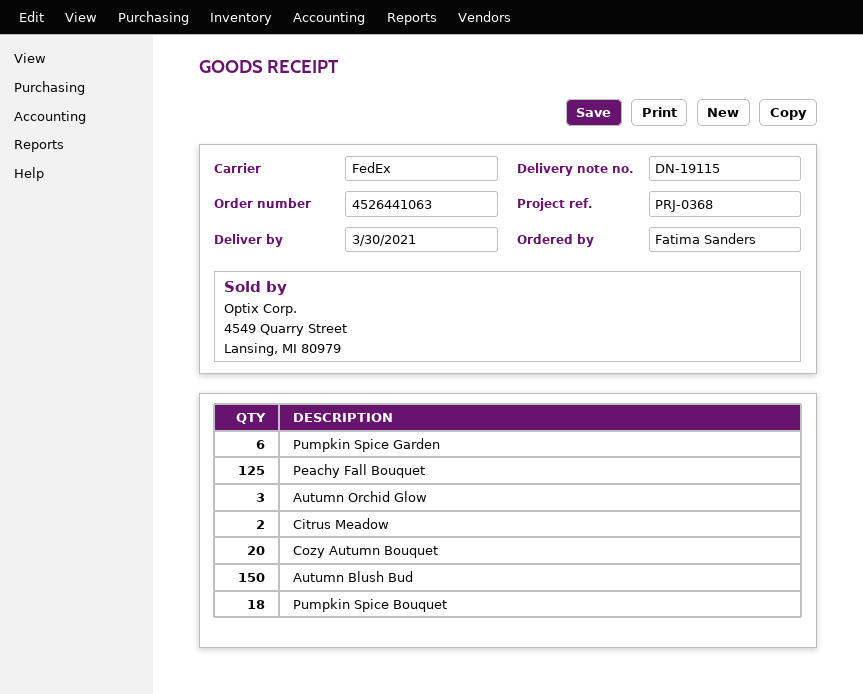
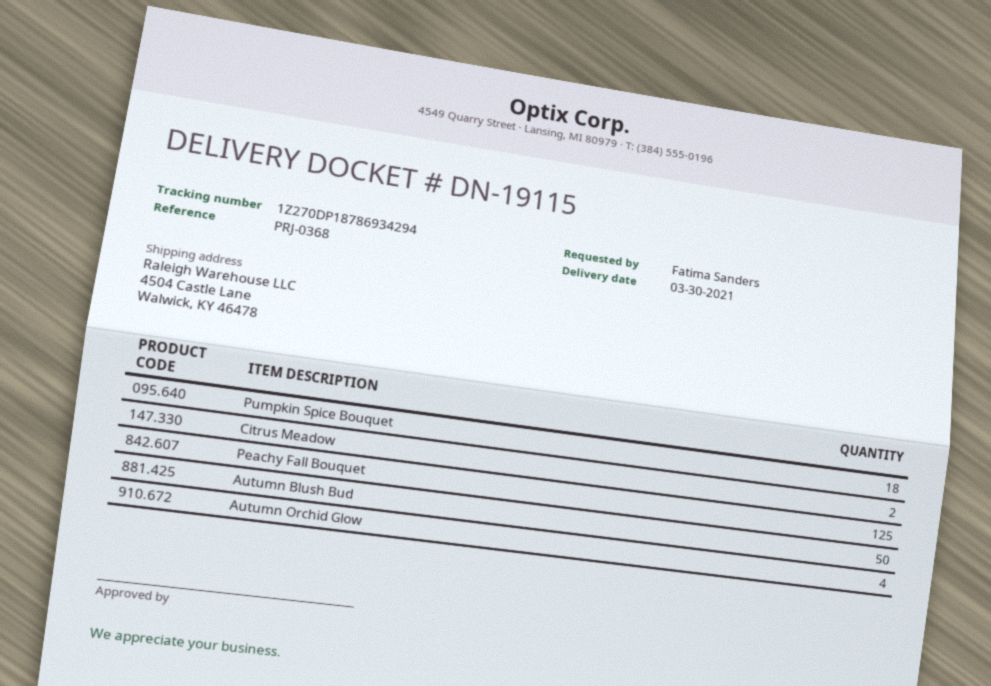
Pumpkin Spice Garden: 6 -> none
Autumn Orchid Glow: 3 -> 4
Cozy Autumn Bouquet: 20 -> none
Autumn Blush Bud: 150 -> 50

